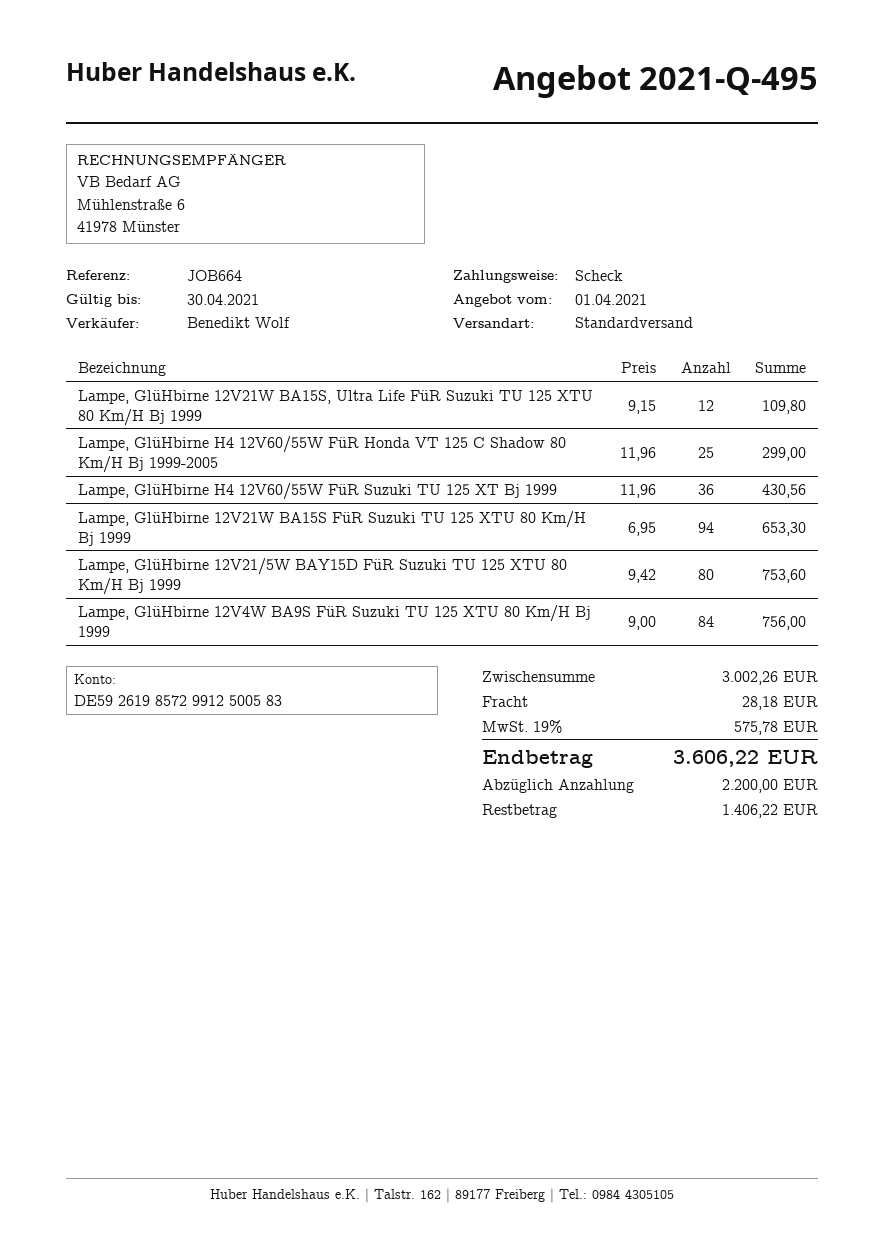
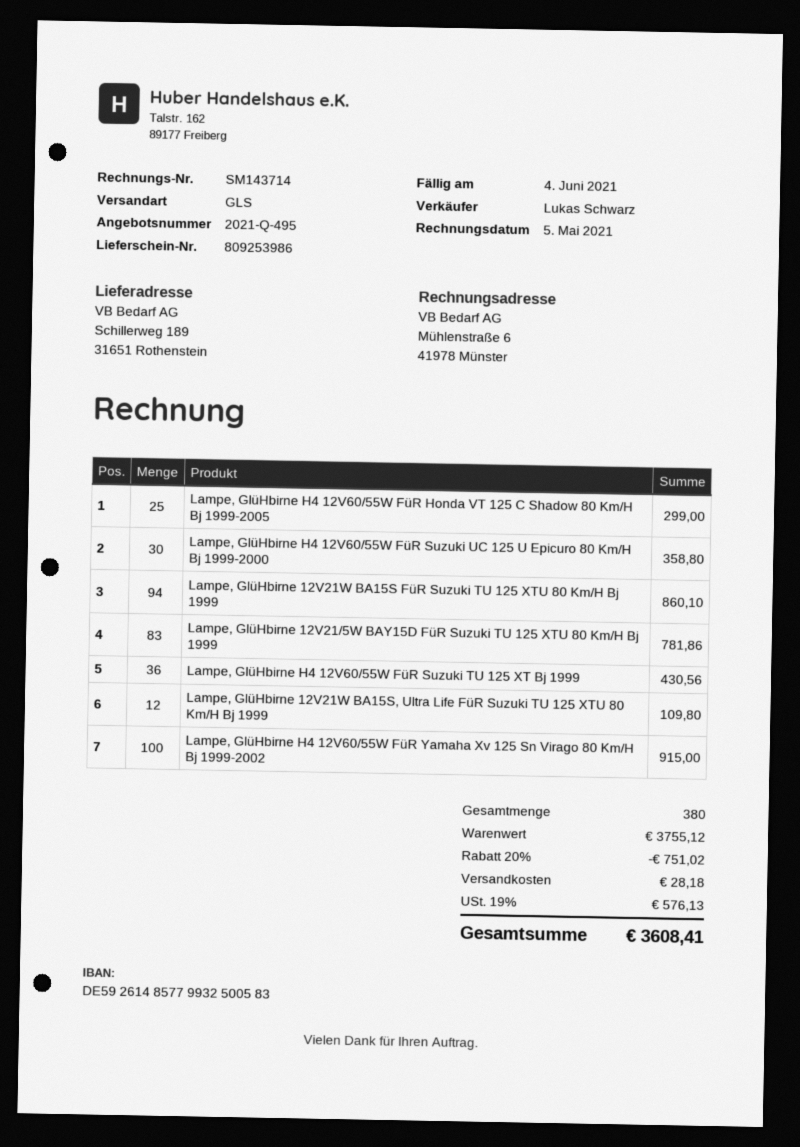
sales rep: Benedikt Wolf -> Lukas Schwarz
bank account: DE59261985729912500583 -> DE59261485779932500583
shipping method: standard -> GLS
Lampe, GlüHbirne 12V21W BA15S FüR Suzuki TU 125 XTU 80 Km/H Bj 1999: 94 for 653.30 -> 94 for 860.10
Lampe, GlüHbirne 12V21/5W BAY15D FüR Suzuki TU 125 XTU 80 Km/H Bj 1999: 80 for 753.60 -> 83 for 781.86
Lampe, GlüHbirne 12V4W BA9S FüR Suzuki TU 125 XTU 80 Km/H Bj 1999: 84 for 756.00 -> none
Lampe, GlüHbirne H4 12V60/55W FüR Suzuki UC 125 U Epicuro 80 Km/H Bj 1999-2000: none -> 30 for 358.80
Lampe, GlüHbirne H4 12V60/55W FüR Yamaha Xv 125 Sn Virago 80 Km/H Bj 1999-2002: none -> 100 for 915.00
subtotal: 3002.26 -> 3755.12
discount: none -> 20% = 751.02
tax: 19% = 575.78 -> 19% = 576.13
total: 3606.22 -> 3608.41

